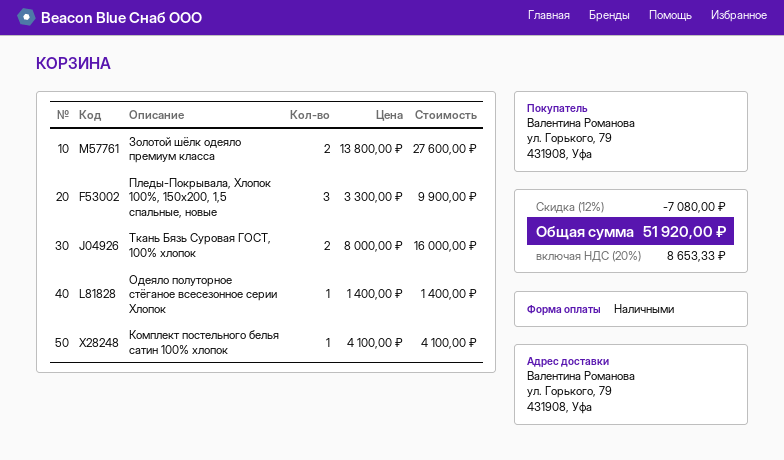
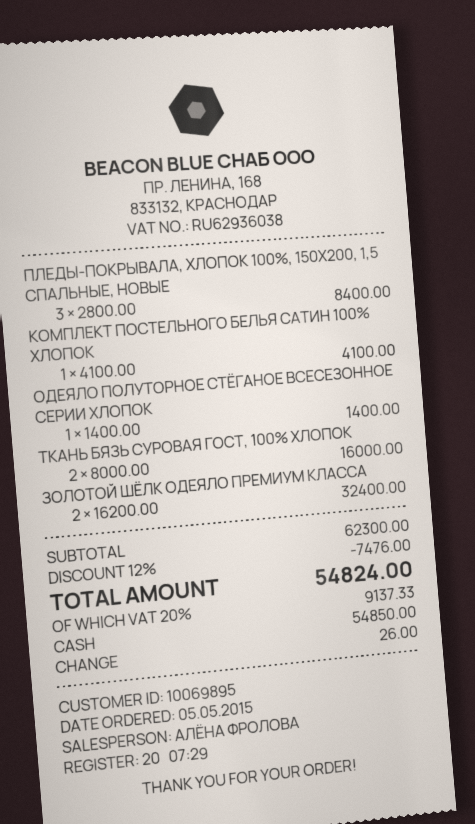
Золотой шёлк одеяло премиум класса: 2 x 13800.00 = 27600.00 -> 2 x 16200.00 = 32400.00
Пледы-Покрывала, Хлопок 100%, 150х200, 1,5 спальные, новые: 3 x 3300.00 = 9900.00 -> 3 x 2800.00 = 8400.00
discount: 12% = 7080.00 -> 12% = 7476.00
tax: 20% = 8653.33 -> 20% = 9137.33
total: 51920.00 -> 54824.00

